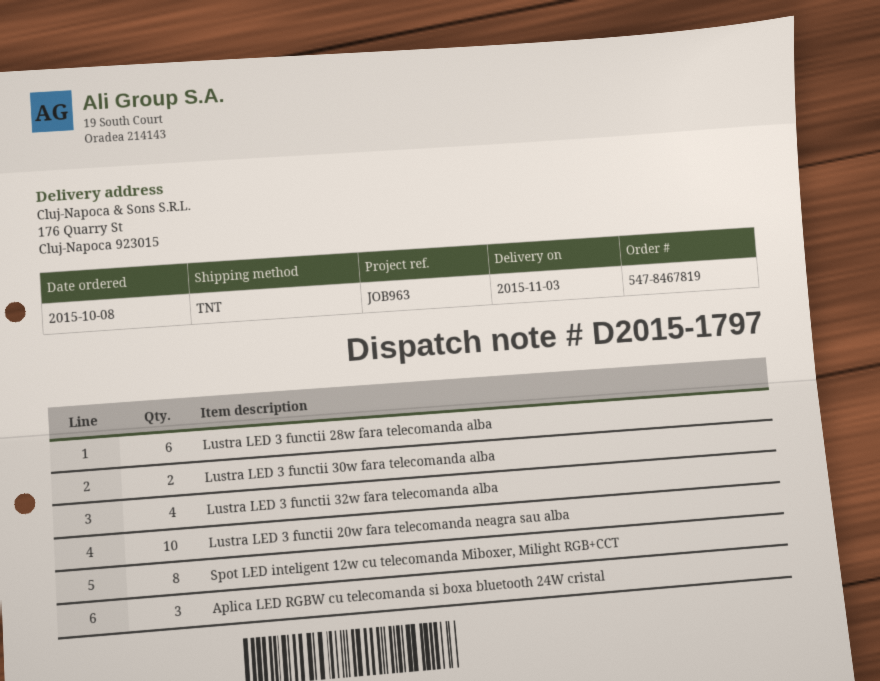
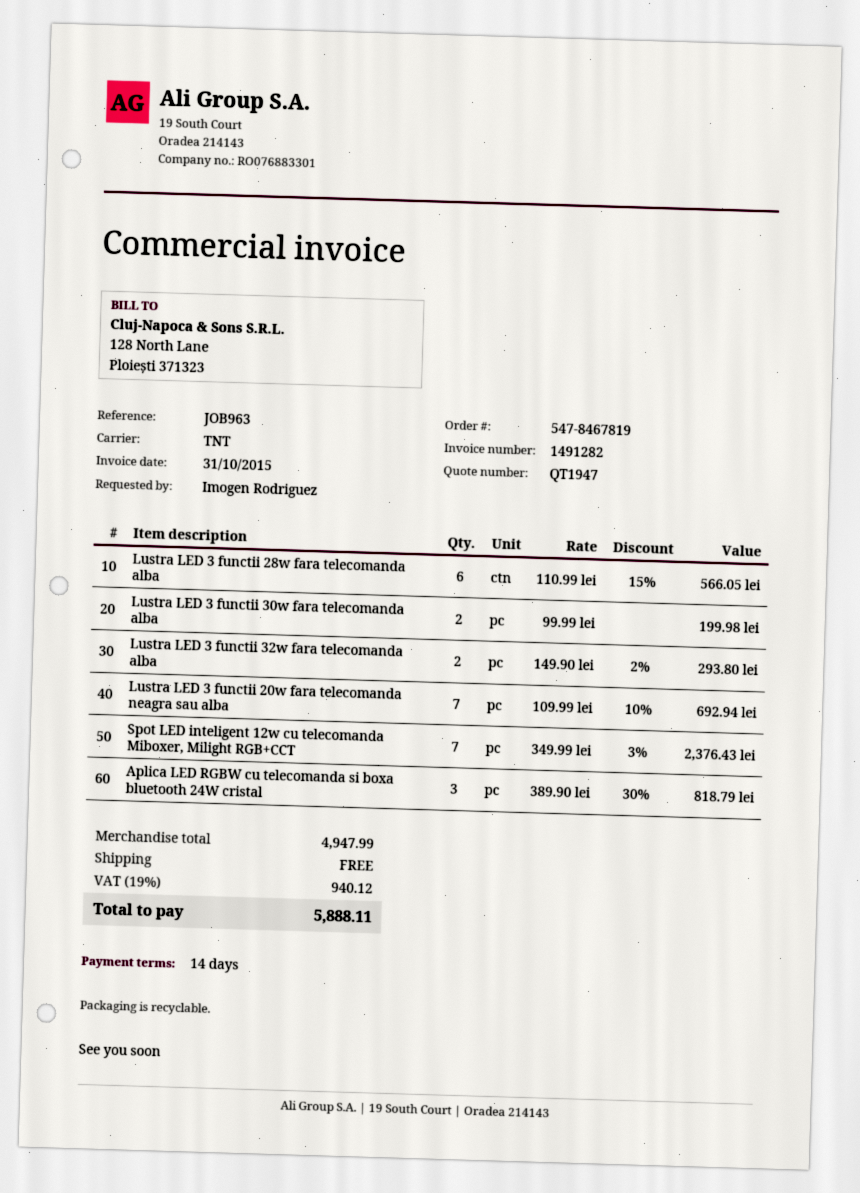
Lustra LED 3 functii 32w fara telecomanda alba: 4 -> 2
Lustra LED 3 functii 20w fara telecomanda neagra sau alba: 10 -> 7
Spot LED inteligent 12w cu telecomanda Miboxer, Milight RGB+CCT: 8 -> 7

